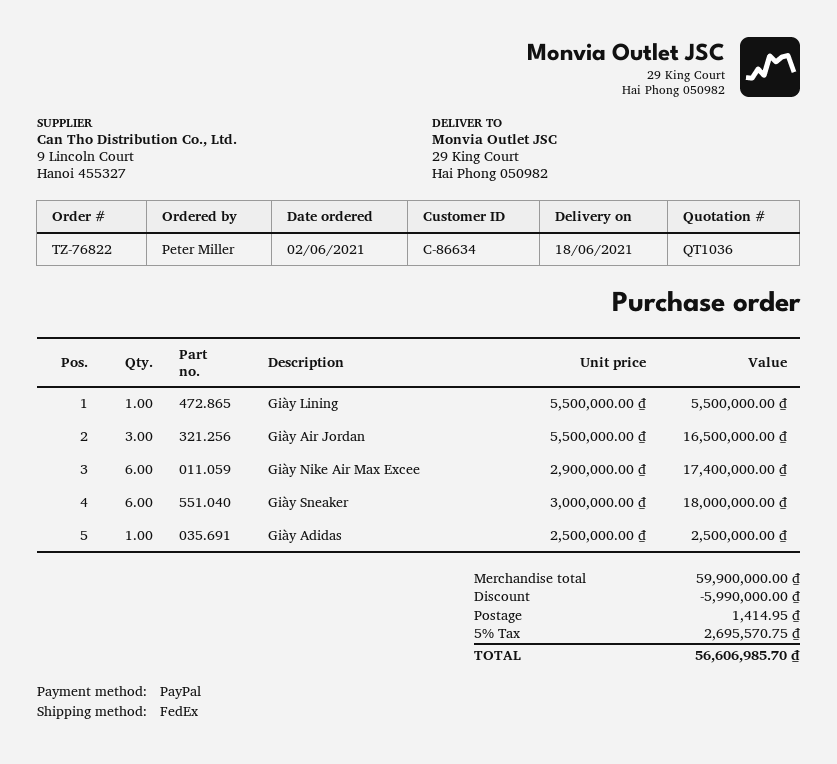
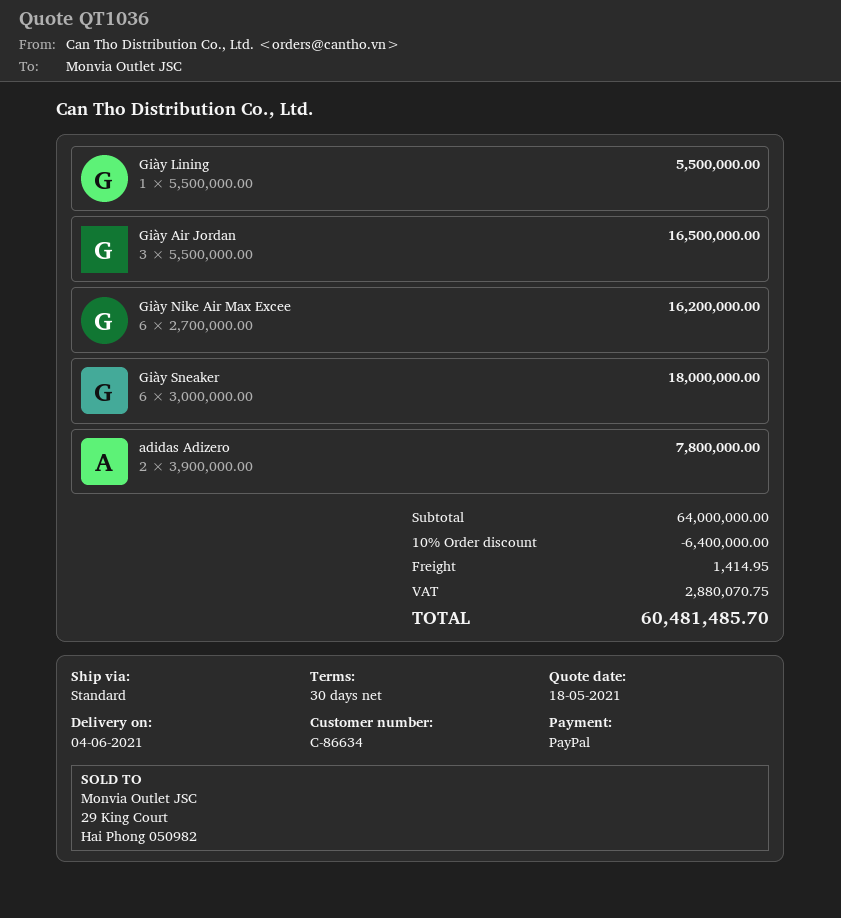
delivery date: 2021-06-18 -> 2021-06-04
shipping method: FedEx -> standard
Giày Nike Air Max Excee: 6 x 2900000.00 = 17400000.00 -> 6 x 2700000.00 = 16200000.00
Giày Adidas: 1 x 2500000.00 = 2500000.00 -> none
adidas Adizero: none -> 2 x 3900000.00 = 7800000.00
subtotal: 59900000.00 -> 64000000.00
discount: 5990000.00 -> 6400000.00
tax: 2695570.75 -> 2880070.75
total: 56606985.70 -> 60481485.70

